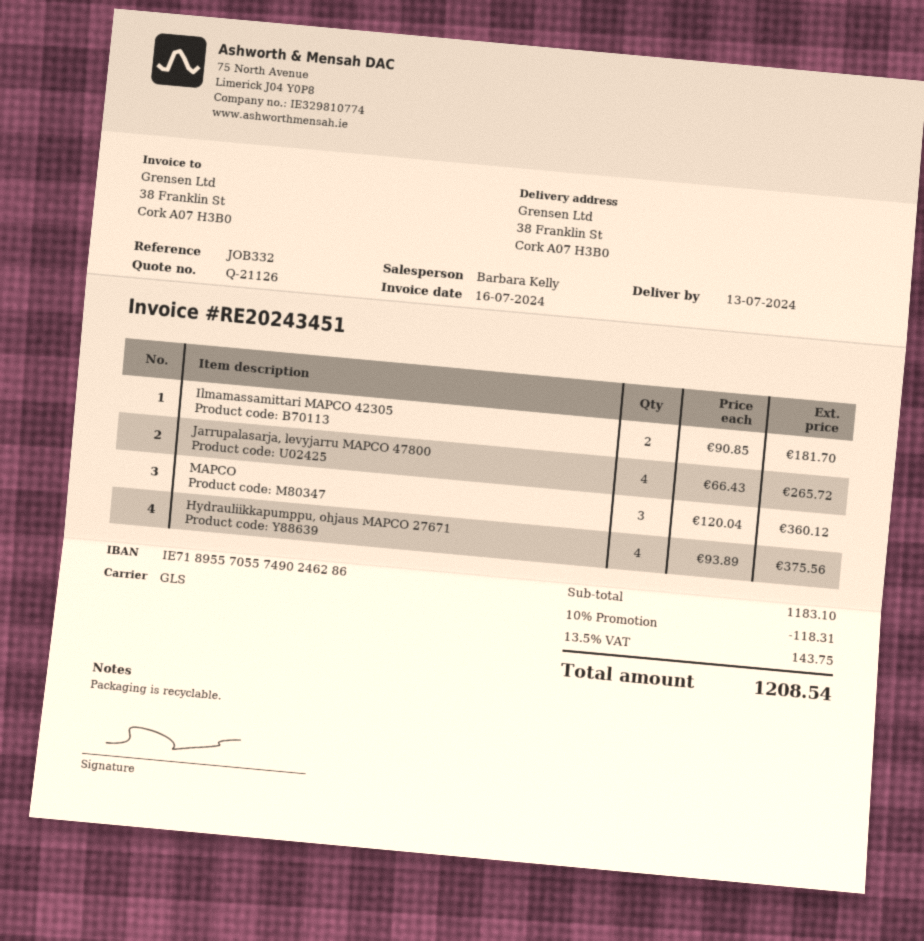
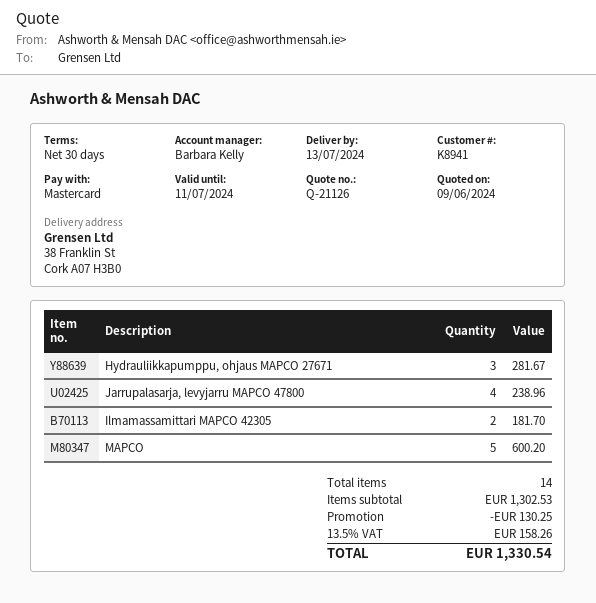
Jarrupalasarja, levyjarru MAPCO 47800: 4 for 265.72 -> 4 for 238.96
MAPCO: 3 for 360.12 -> 5 for 600.20
Hydrauliikkapumppu, ohjaus MAPCO 27671: 4 for 375.56 -> 3 for 281.67
subtotal: 1183.10 -> 1302.53
discount: 118.31 -> 130.25
tax: 13.5% = 143.75 -> 13.5% = 158.26
total: 1208.54 -> 1330.54

